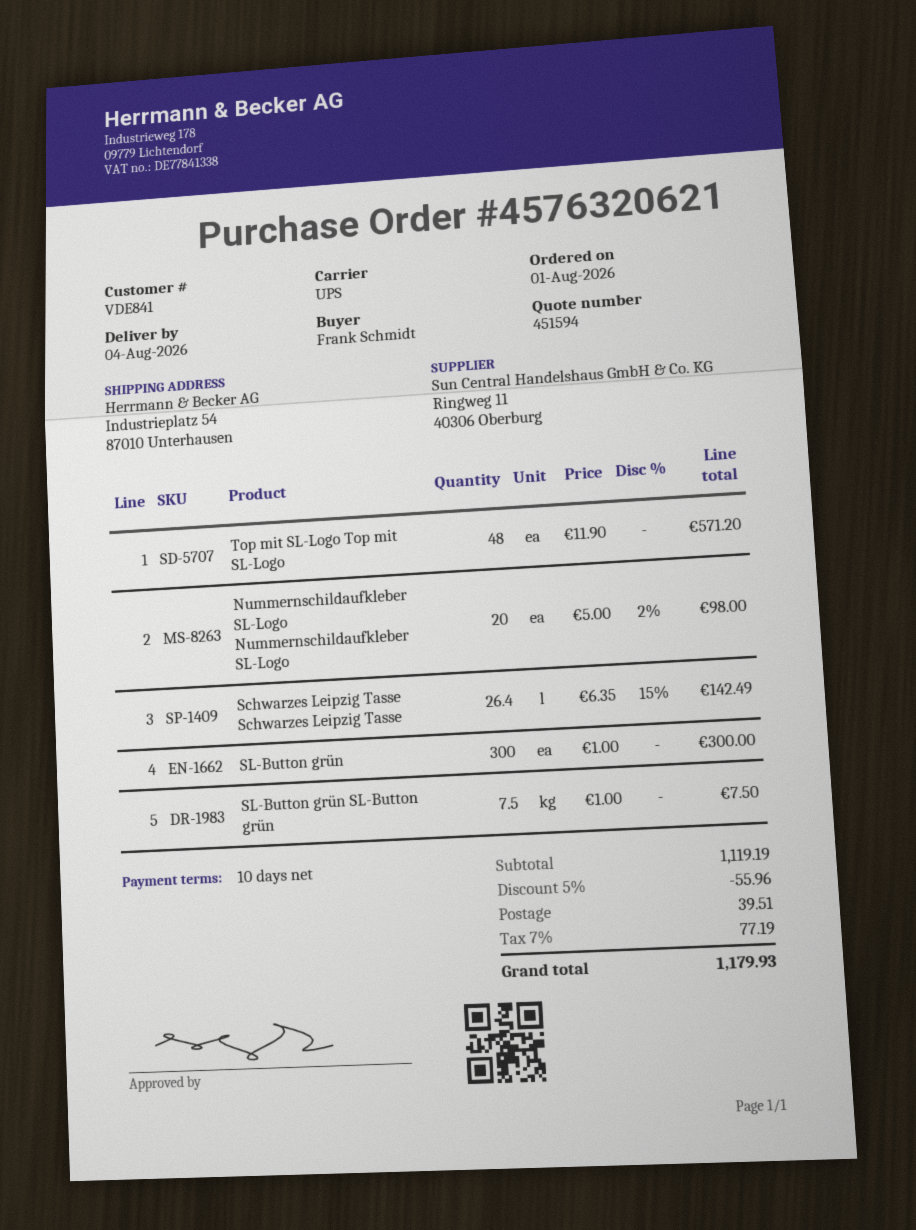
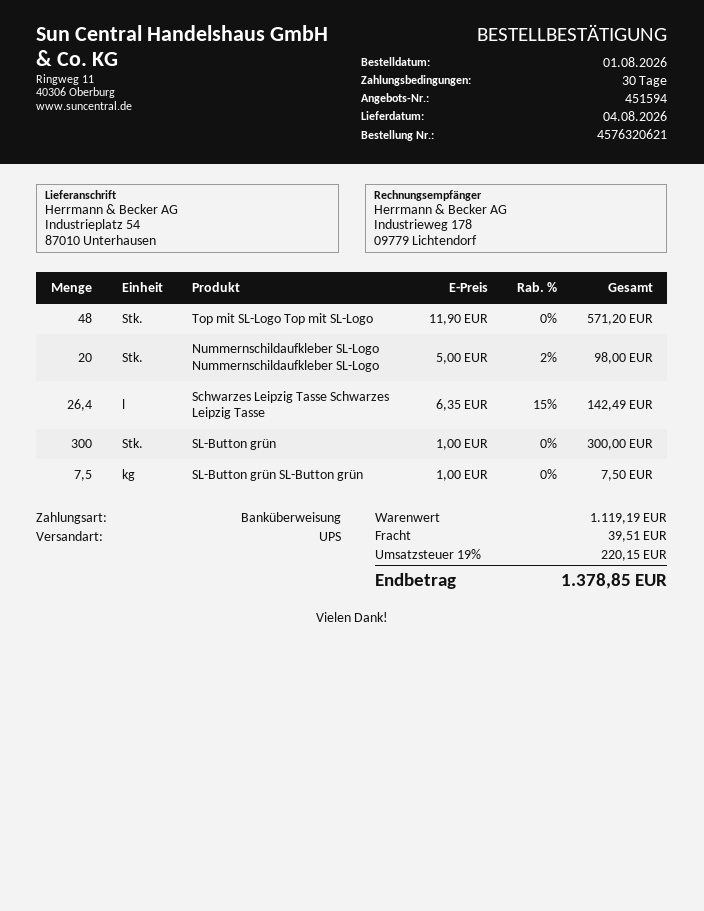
payment terms: 10 days -> 30 days
discount: 5% = 55.96 -> none
tax: 7% = 77.19 -> 19% = 220.15
total: 1179.93 -> 1378.85

